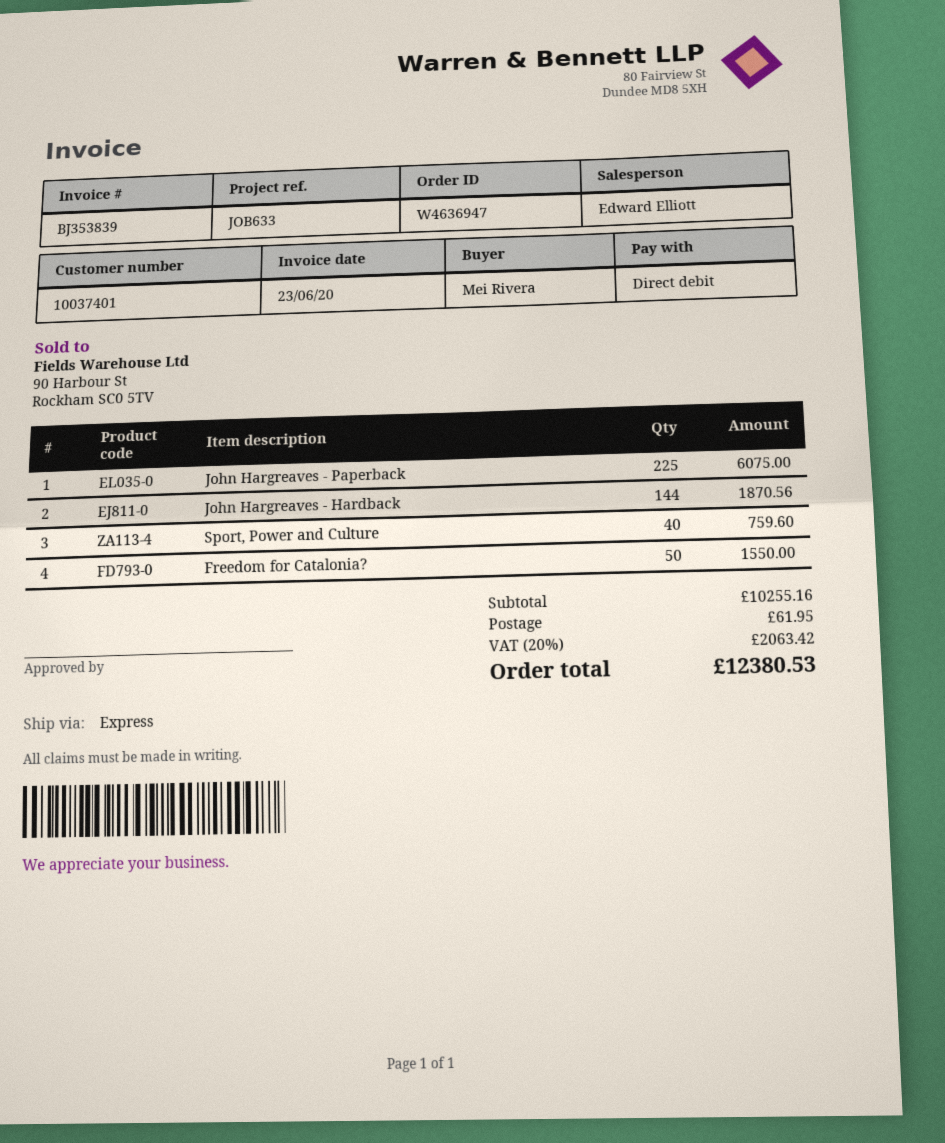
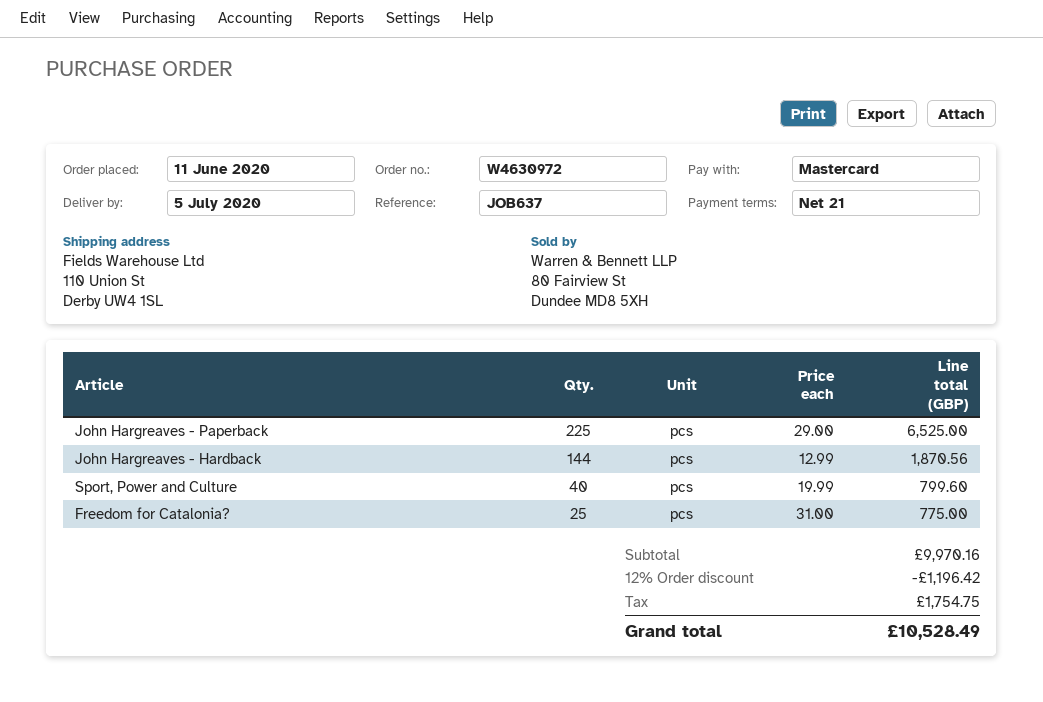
order number: W4636947 -> W4630972
reference: JOB633 -> JOB637
payment method: direct debit -> Mastercard
John Hargreaves - Paperback: 225 for 6075.00 -> 225 for 6525.00
Sport, Power and Culture: 40 for 759.60 -> 40 for 799.60
Freedom for Catalonia?: 50 for 1550.00 -> 25 for 775.00
subtotal: 10255.16 -> 9970.16
discount: none -> 12% = 1196.42
shipping: 61.95 -> none
tax: 2063.42 -> 1754.75
total: 12380.53 -> 10528.49

